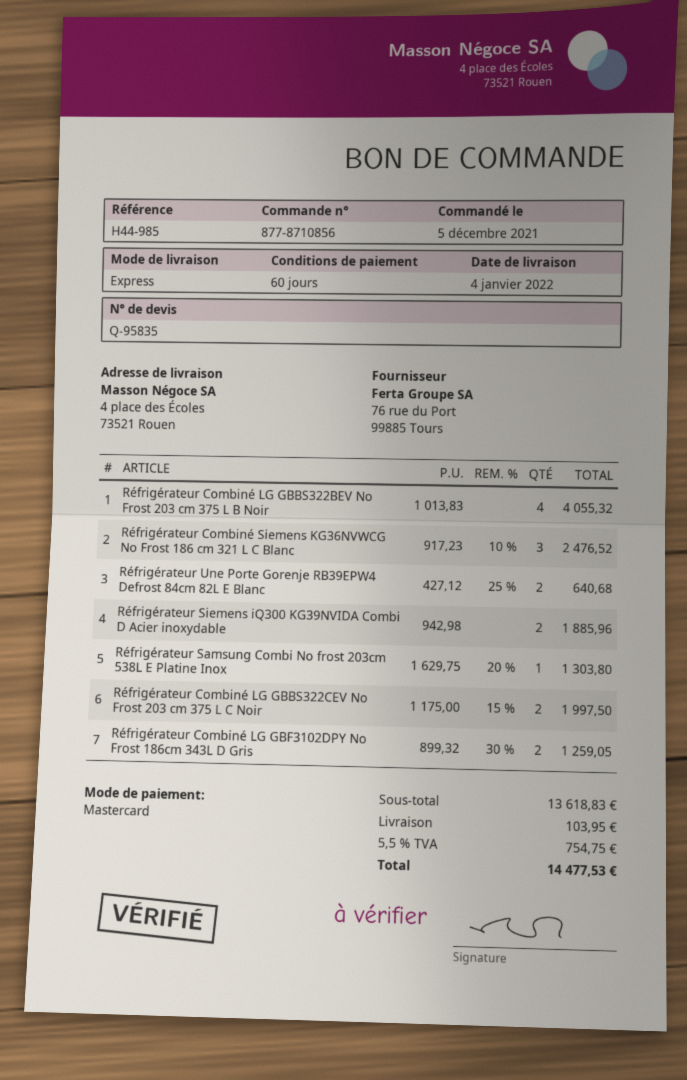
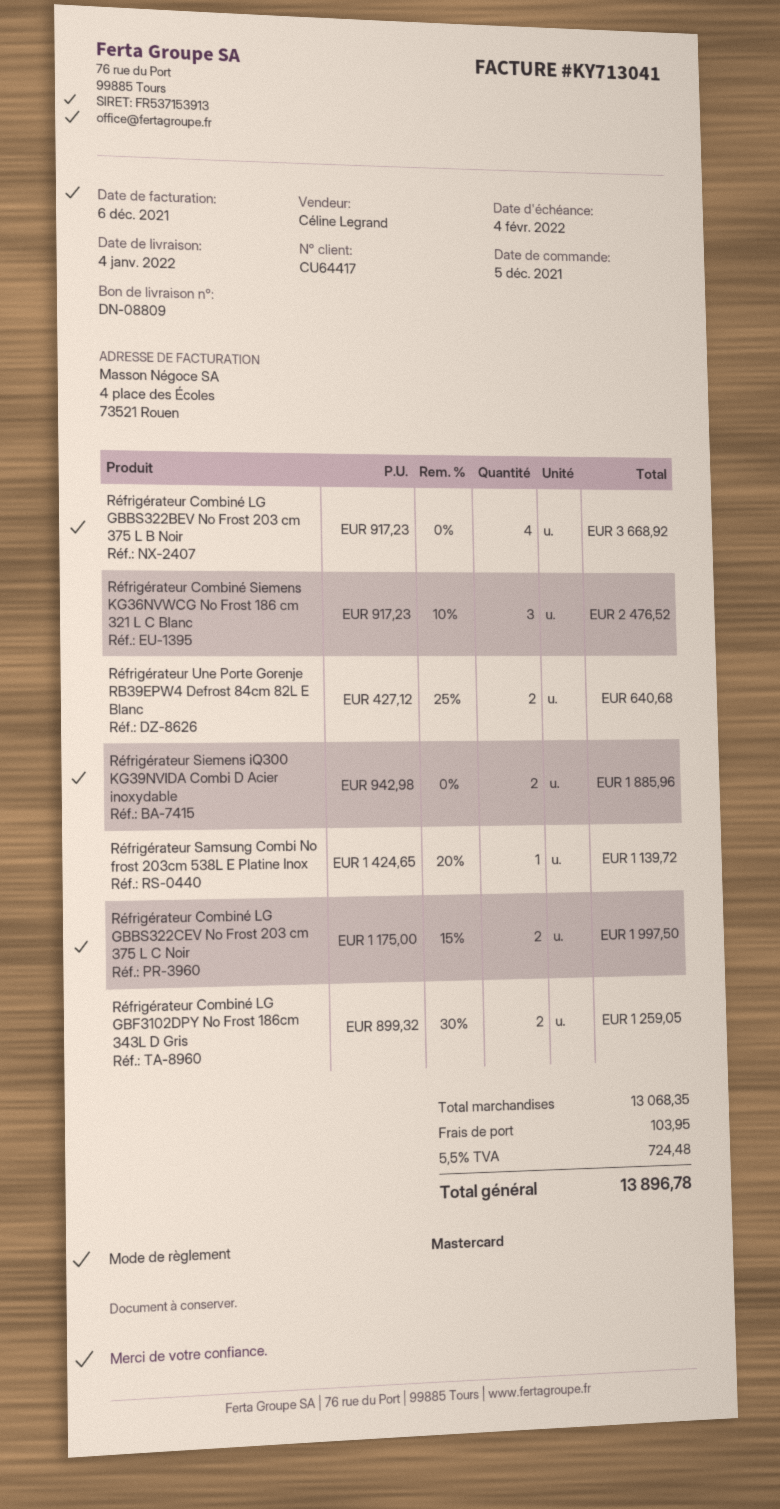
Réfrigérateur Combiné LG GBBS322BEV No Frost 203 cm 375 L B Noir: 4 x 1013.83 = 4055.32 -> 4 x 917.23 = 3668.92
Réfrigérateur Samsung Combi No frost 203cm 538L E Platine Inox: 1 x 1629.75 - 20% = 1303.80 -> 1 x 1424.65 - 20% = 1139.72
subtotal: 13618.83 -> 13068.35
tax: 5.5% = 754.75 -> 5.5% = 724.48
total: 14477.53 -> 13896.78

